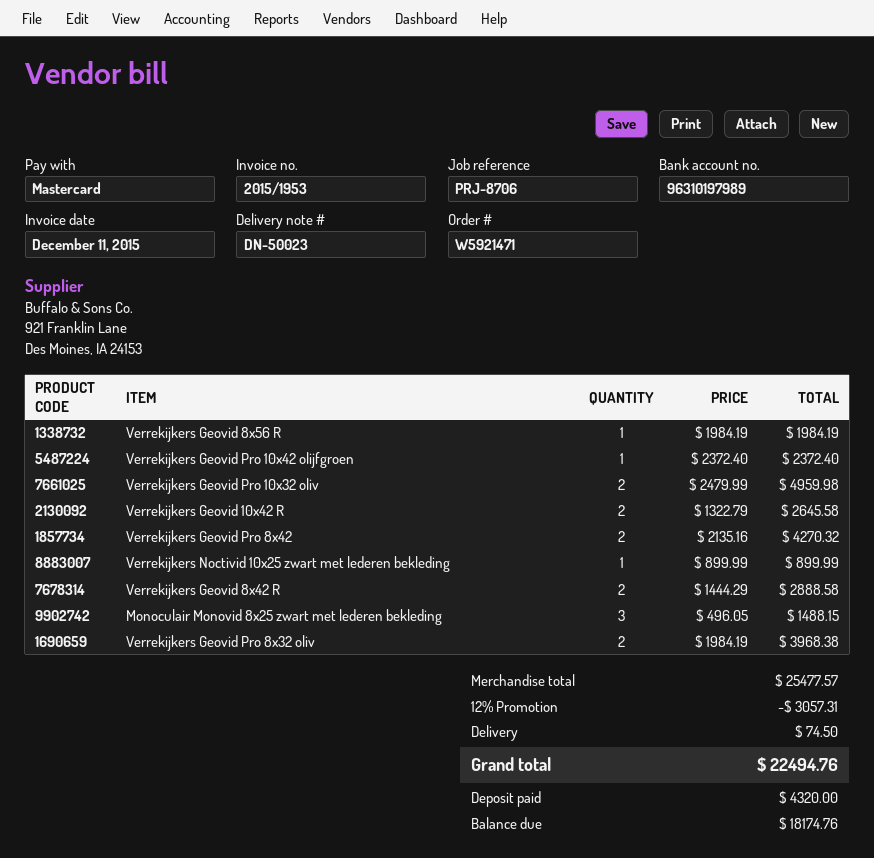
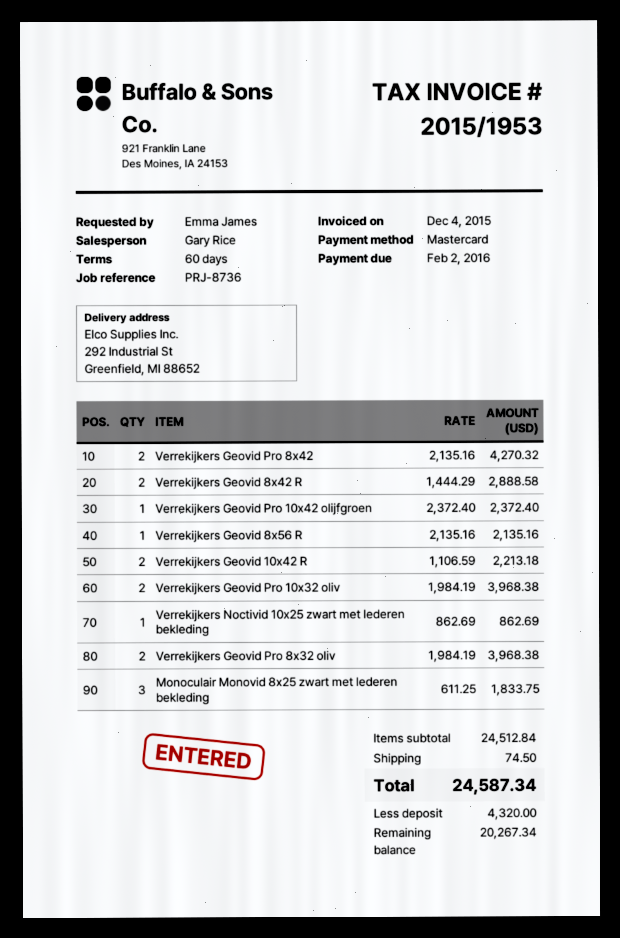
invoice date: 2015-12-11 -> 2015-12-04
reference: PRJ-8706 -> PRJ-8736
Verrekijkers Geovid 8x56 R: 1 x 1984.19 = 1984.19 -> 1 x 2135.16 = 2135.16
Verrekijkers Geovid Pro 10x32 oliv: 2 x 2479.99 = 4959.98 -> 2 x 1984.19 = 3968.38
Verrekijkers Geovid 10x42 R: 2 x 1322.79 = 2645.58 -> 2 x 1106.59 = 2213.18
Verrekijkers Noctivid 10x25 zwart met lederen bekleding: 1 x 899.99 = 899.99 -> 1 x 862.69 = 862.69
Monoculair Monovid 8x25 zwart met lederen bekleding: 3 x 496.05 = 1488.15 -> 3 x 611.25 = 1833.75
subtotal: 25477.57 -> 24512.84
discount: 12% = 3057.31 -> none
total: 22494.76 -> 24587.34
balance: 18174.76 -> 20267.34

